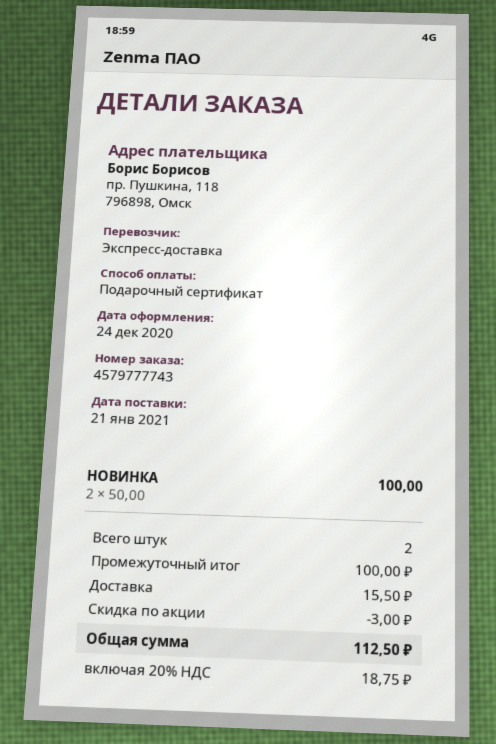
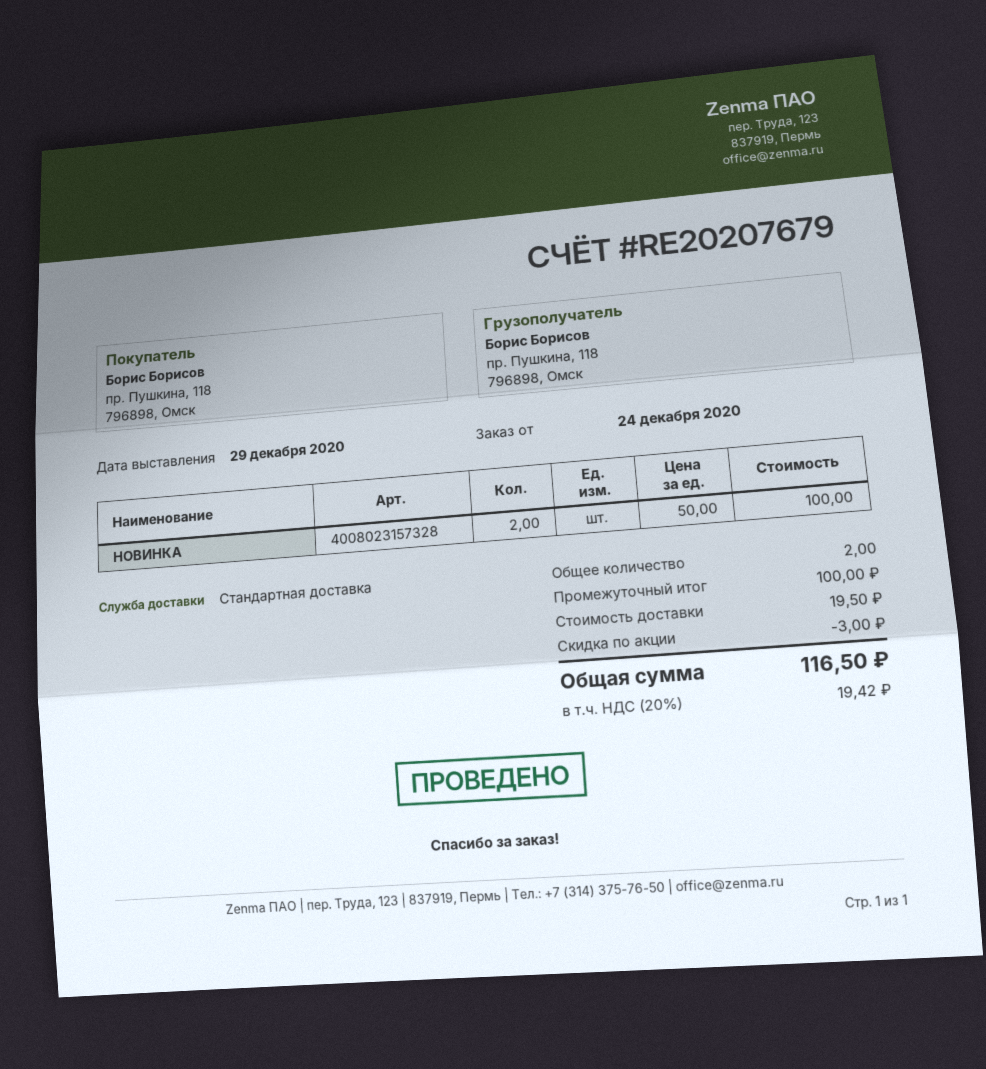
shipping method: express -> standard
shipping: 15.50 -> 19.50
tax: 20% = 18.75 -> 20% = 19.42
total: 112.50 -> 116.50

